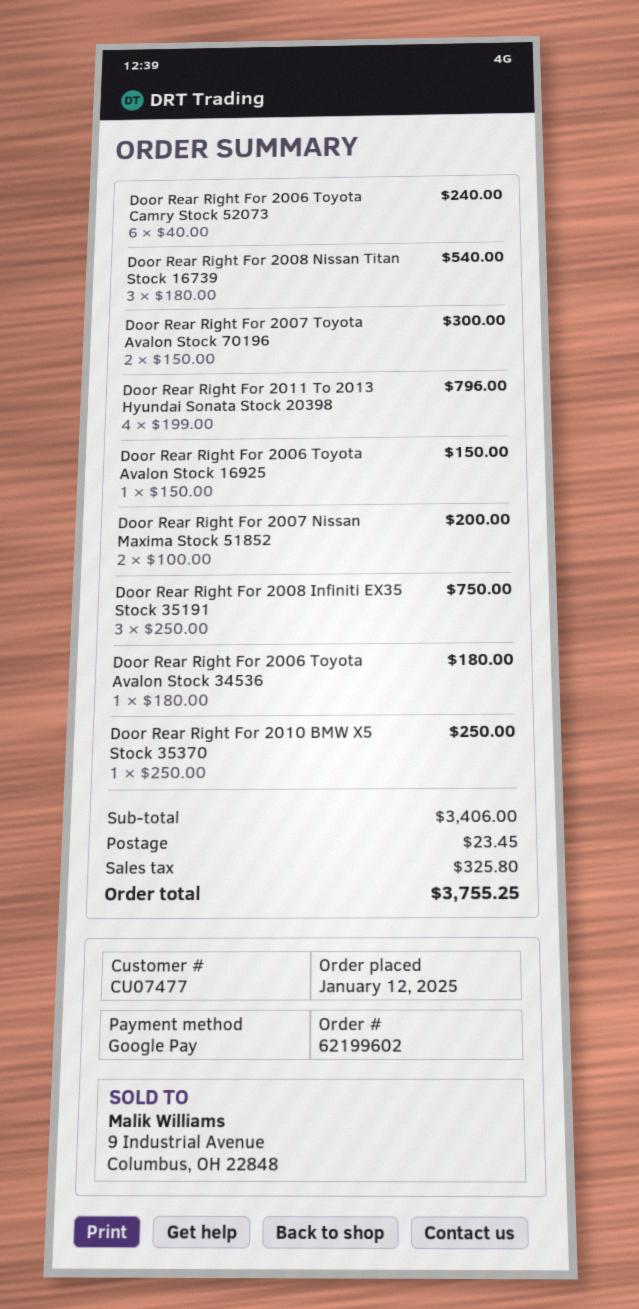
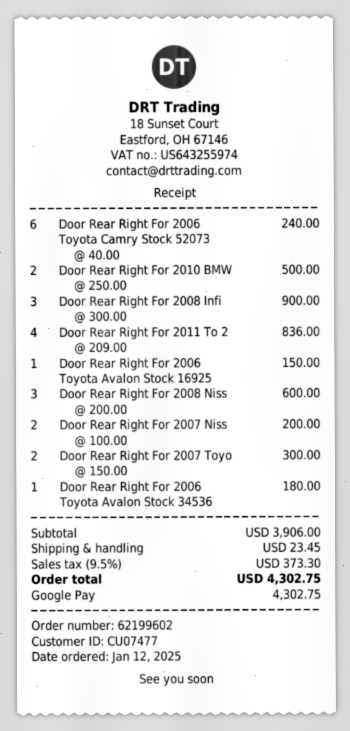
Door Rear Right For 2008 Nissan Titan Stock 16739: 3 x 180.00 = 540.00 -> 3 x 200.00 = 600.00
Door Rear Right For 2011 To 2013 Hyundai Sonata Stock 20398: 4 x 199.00 = 796.00 -> 4 x 209.00 = 836.00
Door Rear Right For 2008 Infiniti EX35 Stock 35191: 3 x 250.00 = 750.00 -> 3 x 300.00 = 900.00
Door Rear Right For 2010 BMW X5 Stock 35370: 1 x 250.00 = 250.00 -> 2 x 250.00 = 500.00
subtotal: 3406.00 -> 3906.00
tax: 325.80 -> 373.30
total: 3755.25 -> 4302.75

